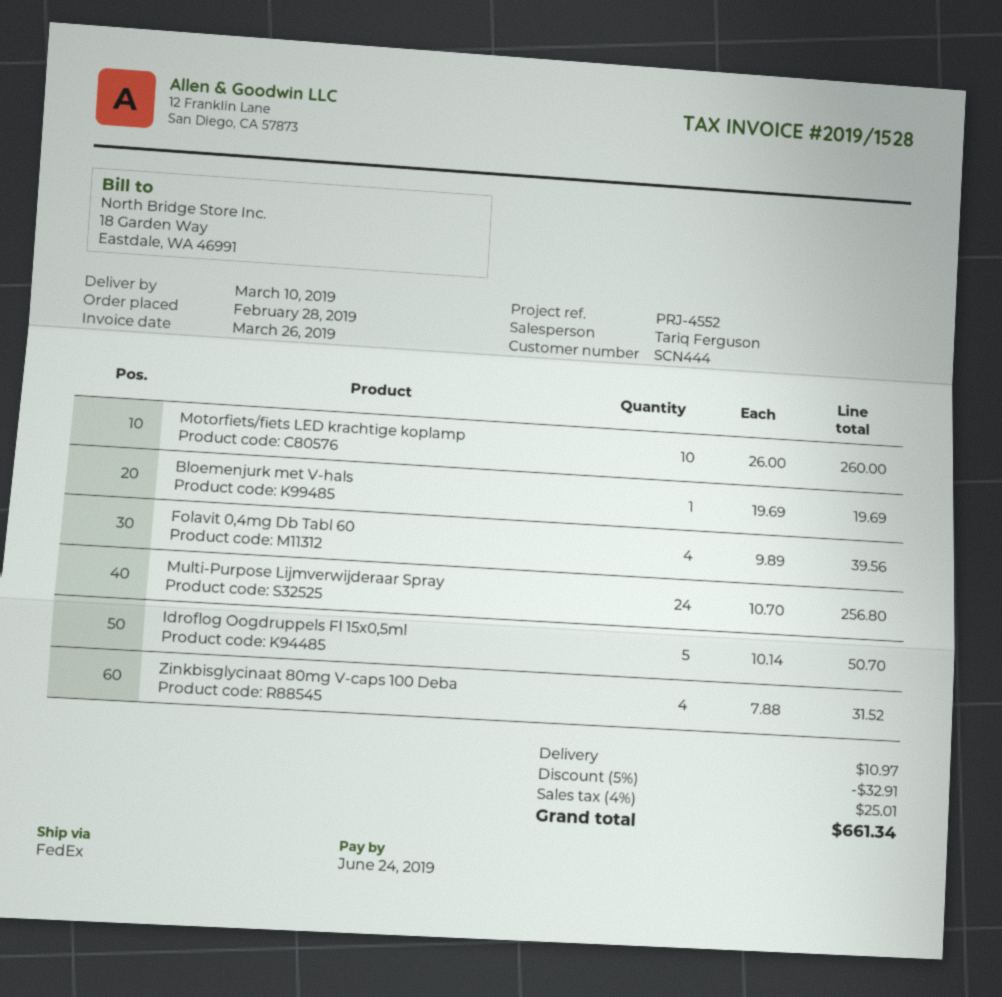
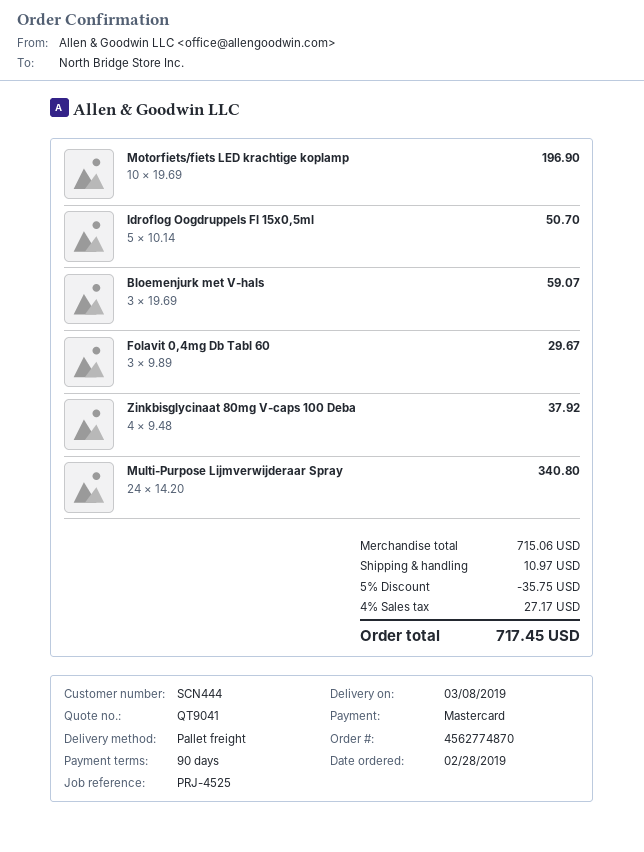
delivery date: 2019-03-10 -> 2019-03-08
reference: PRJ-4552 -> PRJ-4525
shipping method: FedEx -> pallet freight
Motorfiets/fiets LED krachtige koplamp: 10 x 26.00 = 260.00 -> 10 x 19.69 = 196.90
Bloemenjurk met V-hals: 1 x 19.69 = 19.69 -> 3 x 19.69 = 59.07
Folavit 0,4mg Db Tabl 60: 4 x 9.89 = 39.56 -> 3 x 9.89 = 29.67
Multi-Purpose Lijmverwijderaar Spray: 24 x 10.70 = 256.80 -> 24 x 14.20 = 340.80
Zinkbisglycinaat 80mg V-caps 100 Deba: 4 x 7.88 = 31.52 -> 4 x 9.48 = 37.92
discount: 5% = 32.91 -> 5% = 35.75
tax: 4% = 25.01 -> 4% = 27.17
total: 661.34 -> 717.45

